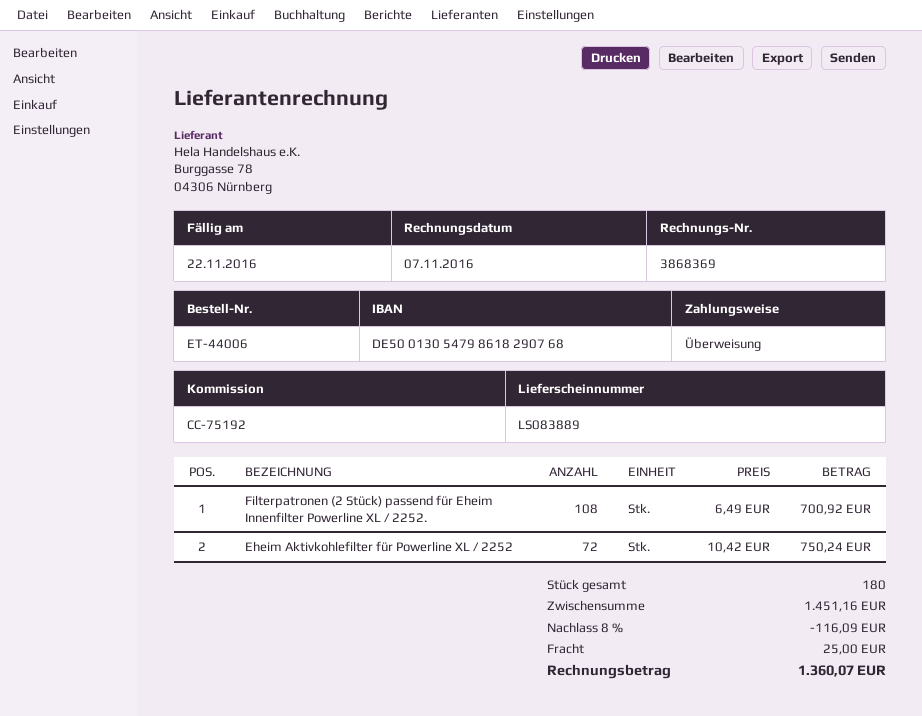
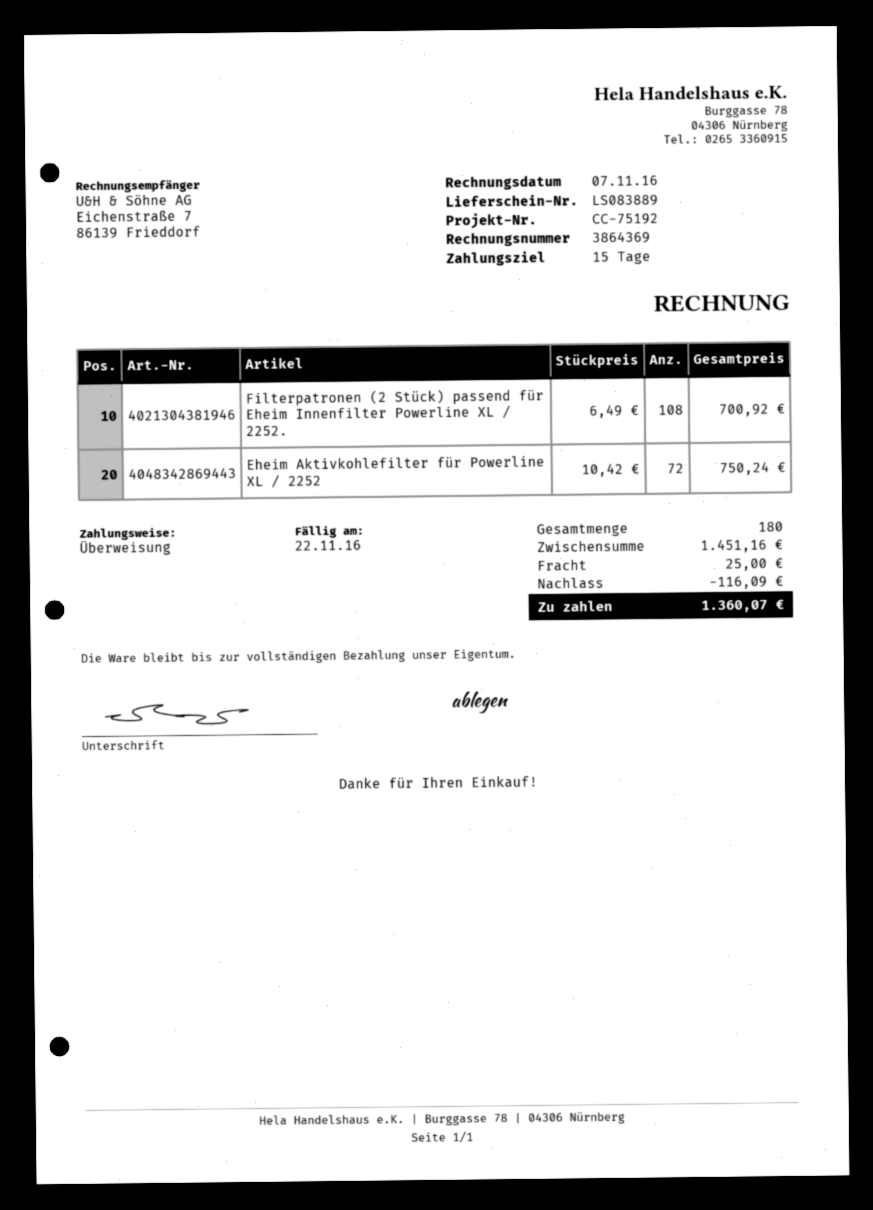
invoice number: 3868369 -> 3864369

